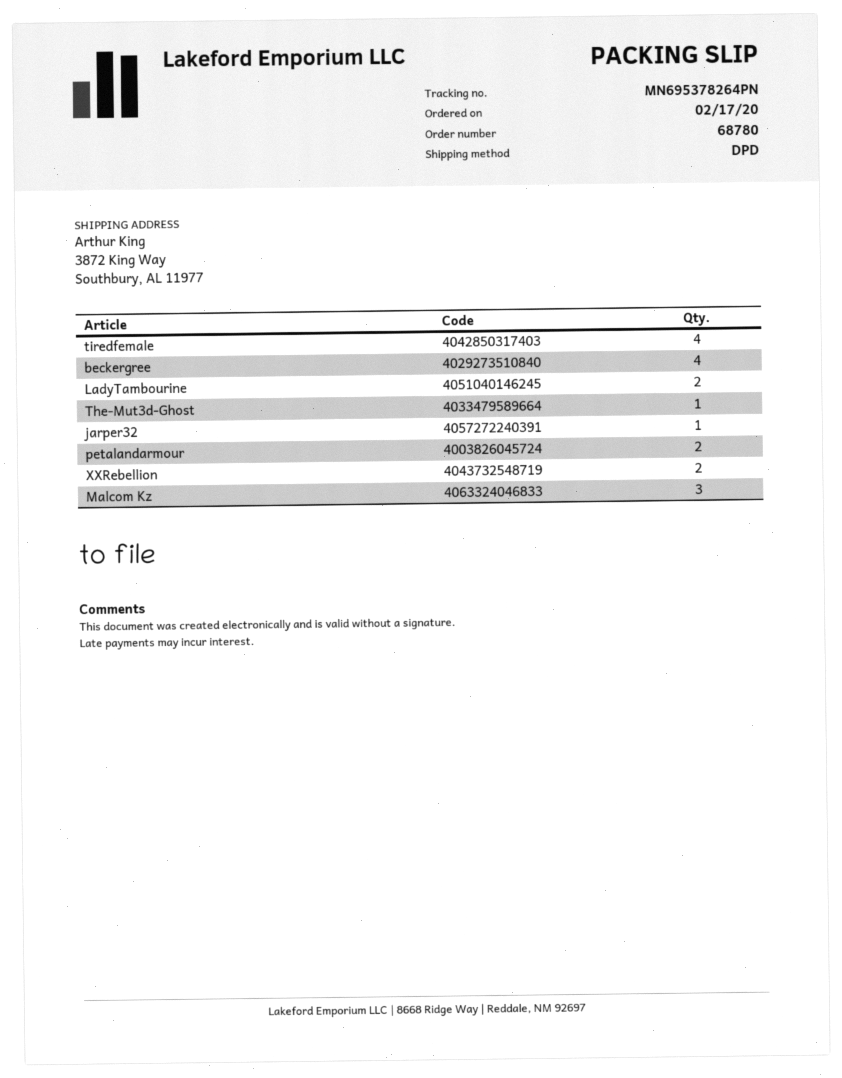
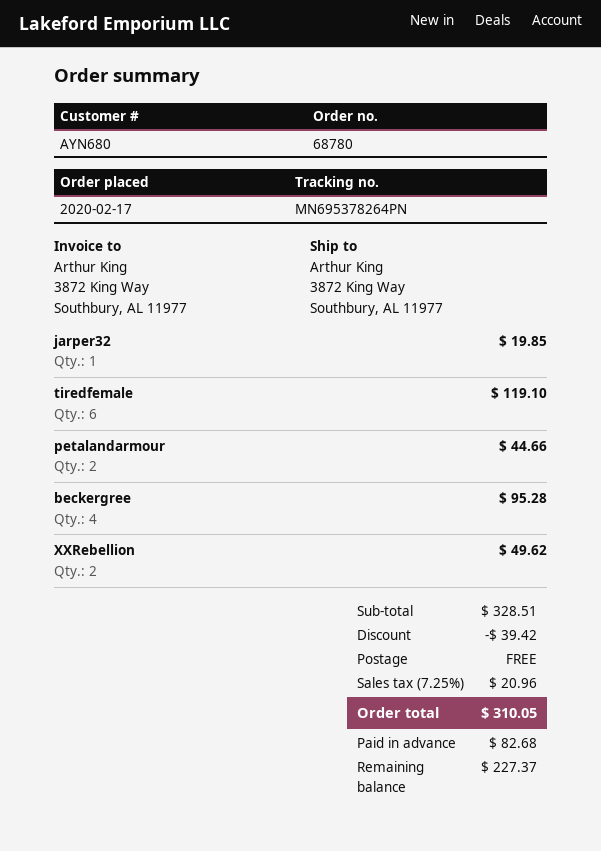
tiredfemale: 4 -> 6
LadyTambourine: 2 -> none
The-Mut3d-Ghost: 1 -> none
Malcom Kz: 3 -> none

